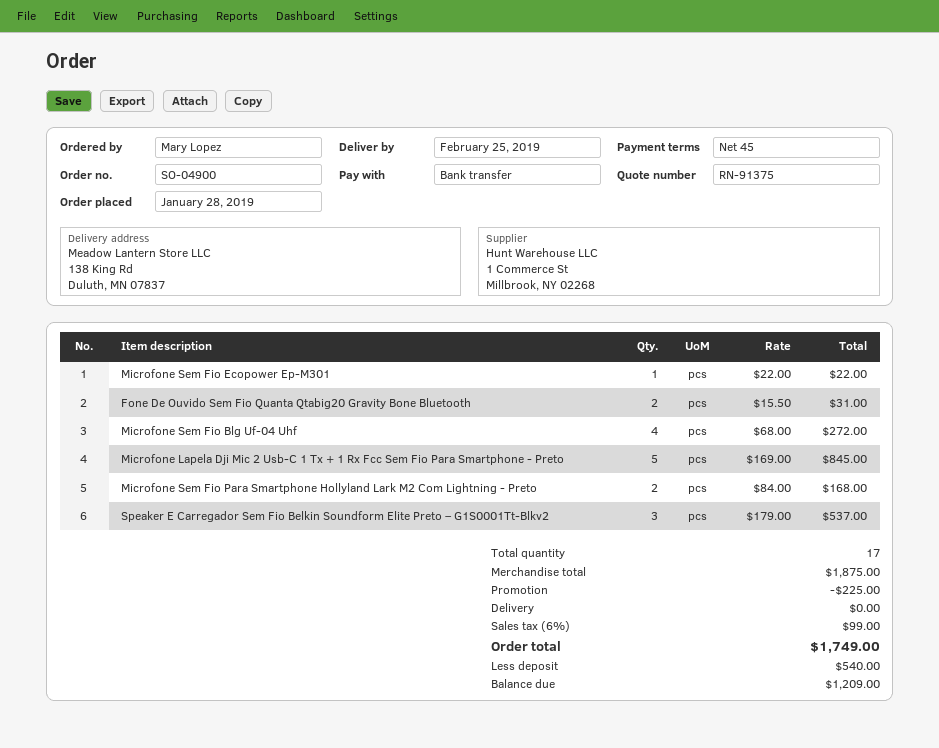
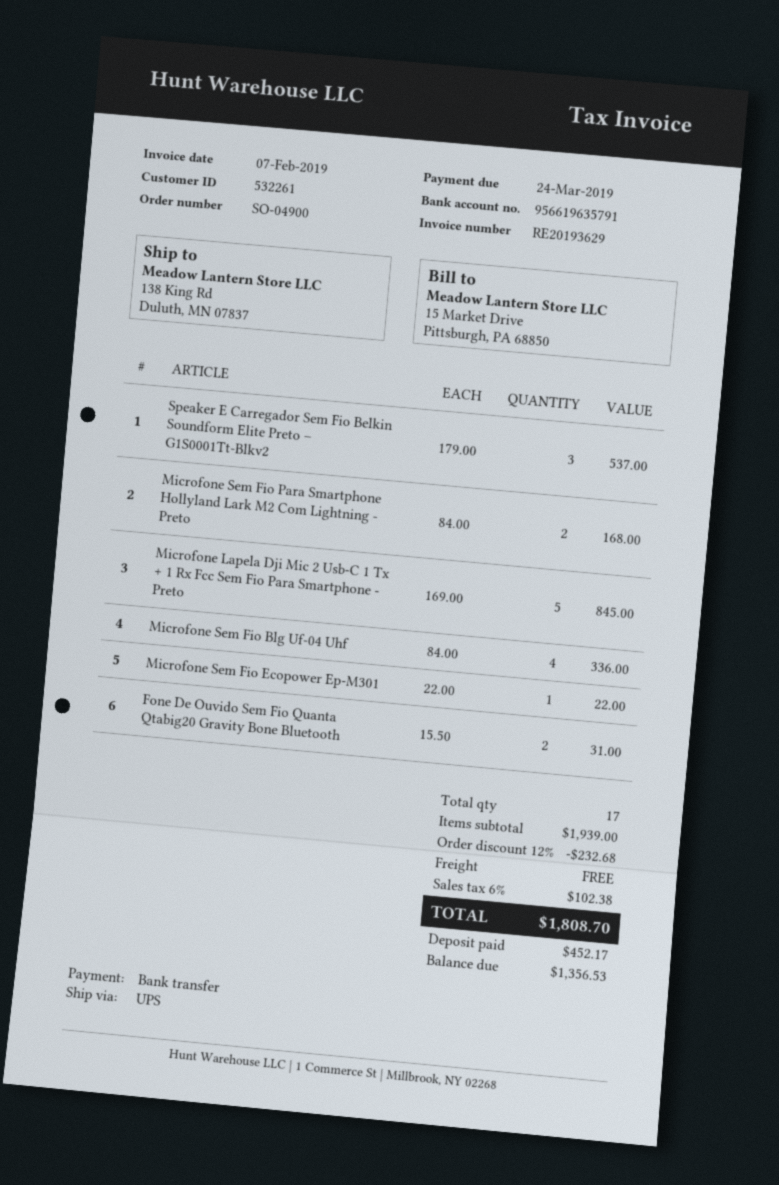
Microfone Sem Fio Blg Uf-04 Uhf: 4 x 68.00 = 272.00 -> 4 x 84.00 = 336.00
subtotal: 1875.00 -> 1939.00
discount: 225.00 -> 232.68
tax: 6% = 99.00 -> 6% = 102.38
total: 1749.00 -> 1808.70
deposit: 540.00 -> 452.17
balance: 1209.00 -> 1356.53

